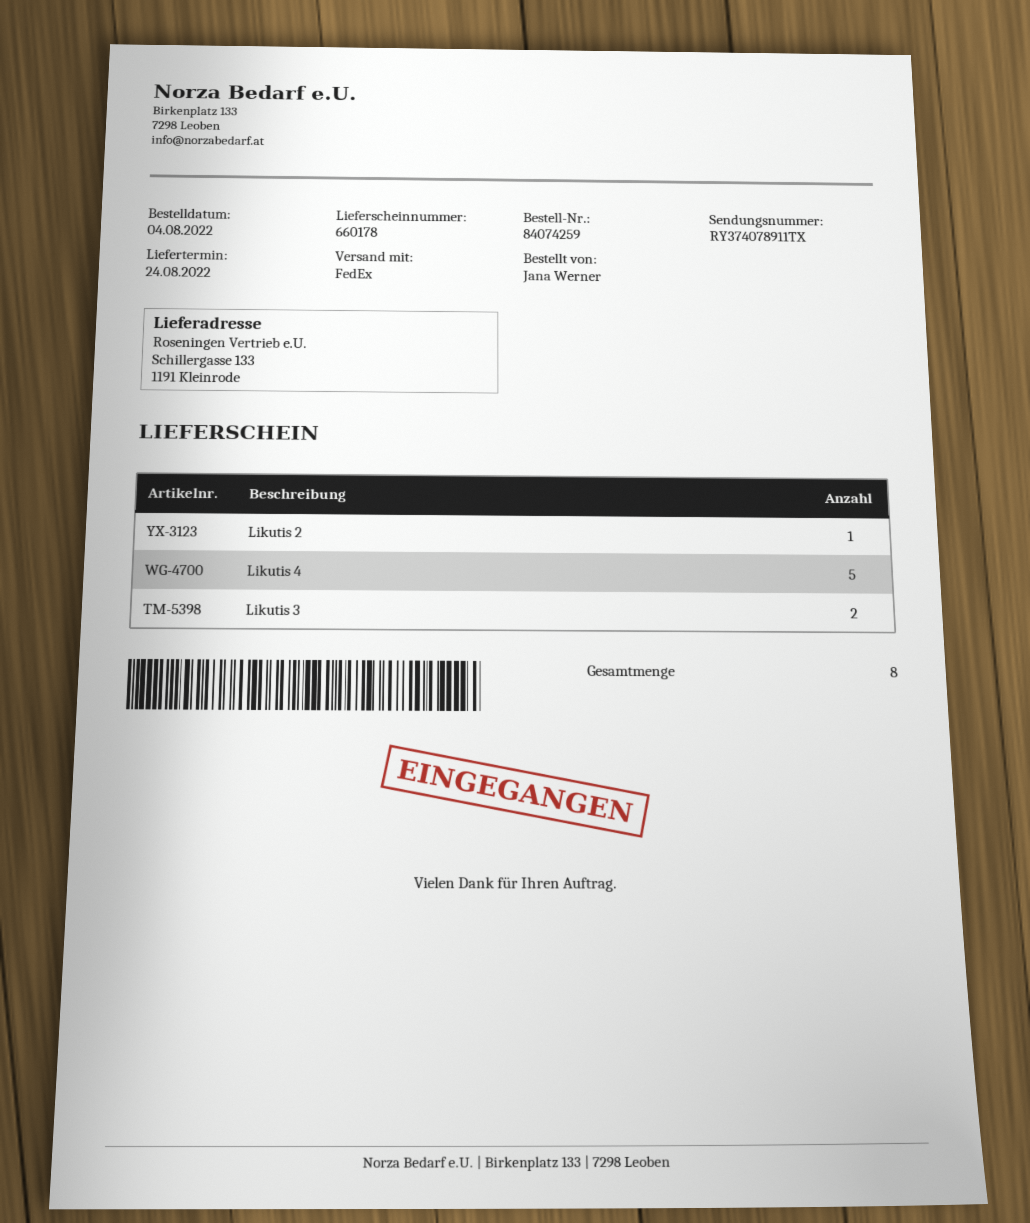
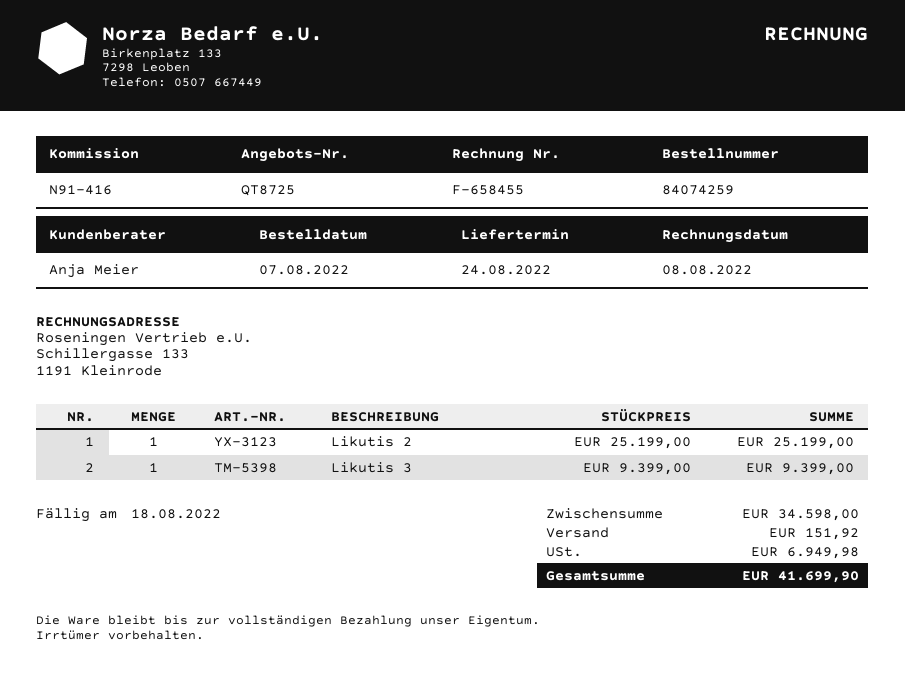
order date: 2022-08-04 -> 2022-08-07
Likutis 4: 5 -> none
Likutis 3: 2 -> 1

